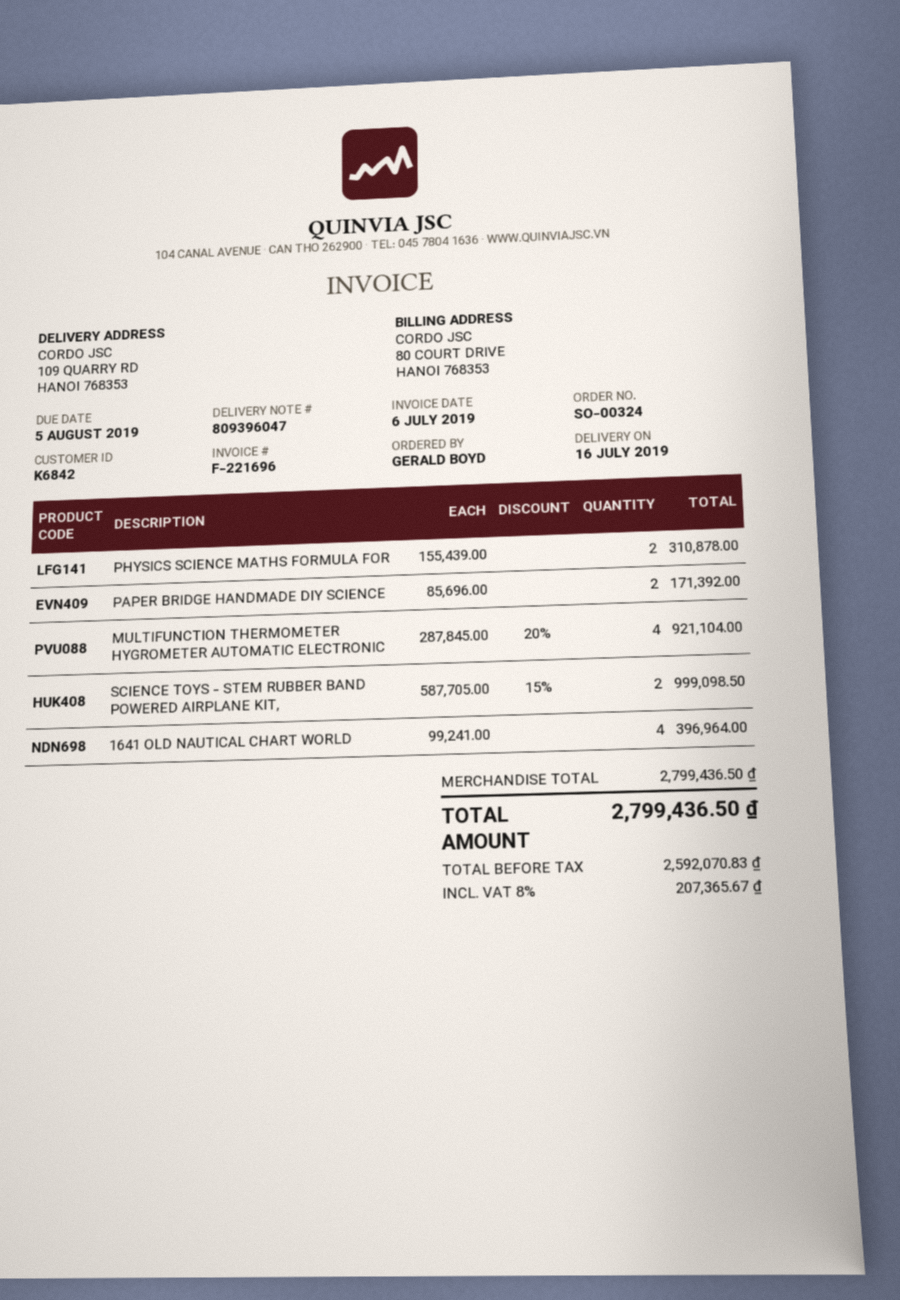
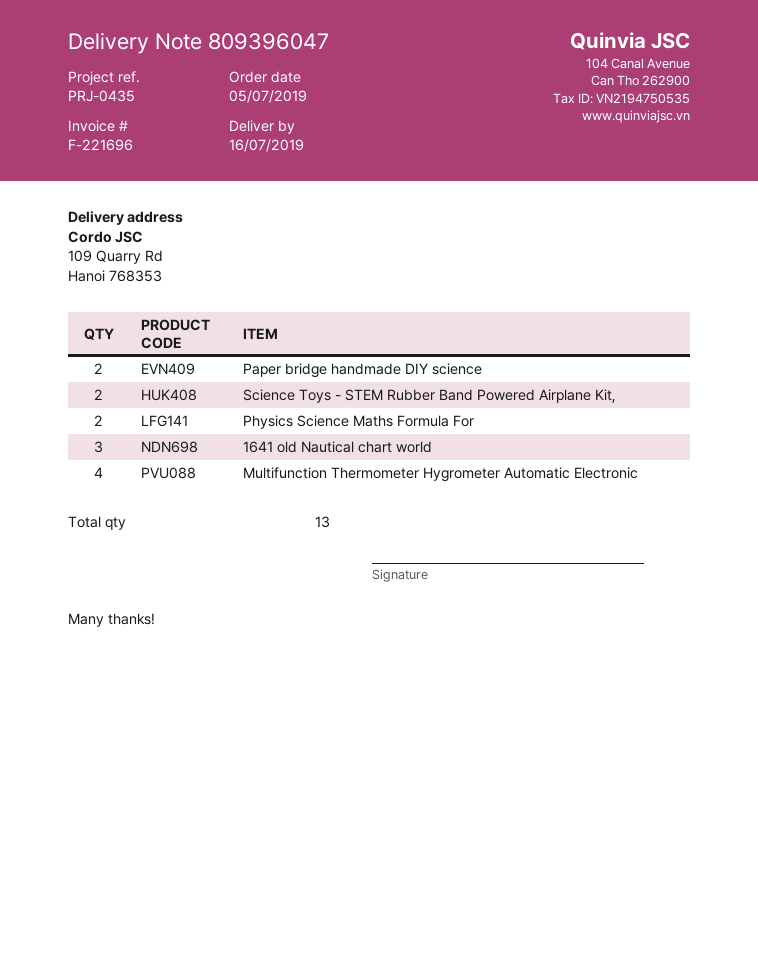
1641 OLD NAUTICAL CHART WORLD: 4 -> 3

